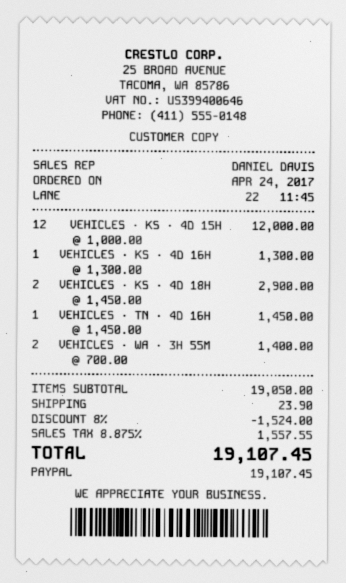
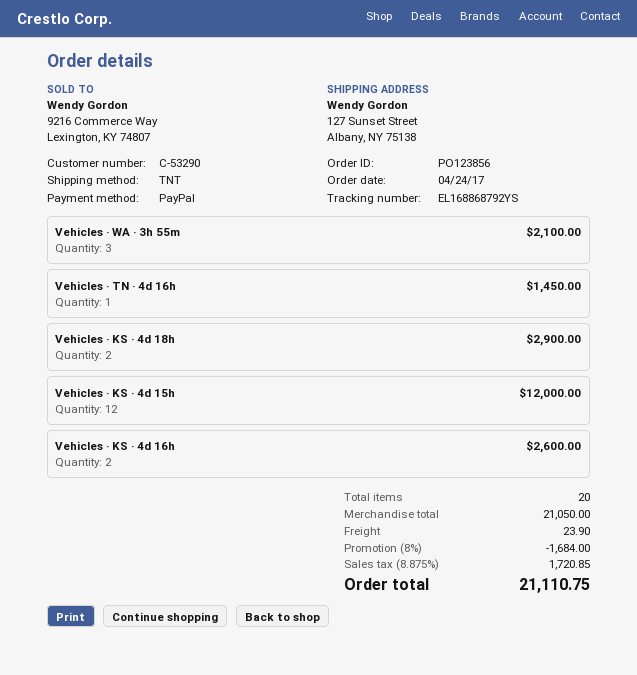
VEHICLES · KS · 4D 16H: 1 for 1300.00 -> 2 for 2600.00
VEHICLES · WA · 3H 55M: 2 for 1400.00 -> 3 for 2100.00
subtotal: 19050.00 -> 21050.00
discount: 8% = 1524.00 -> 8% = 1684.00
tax: 8.875% = 1557.55 -> 8.875% = 1720.85
total: 19107.45 -> 21110.75

